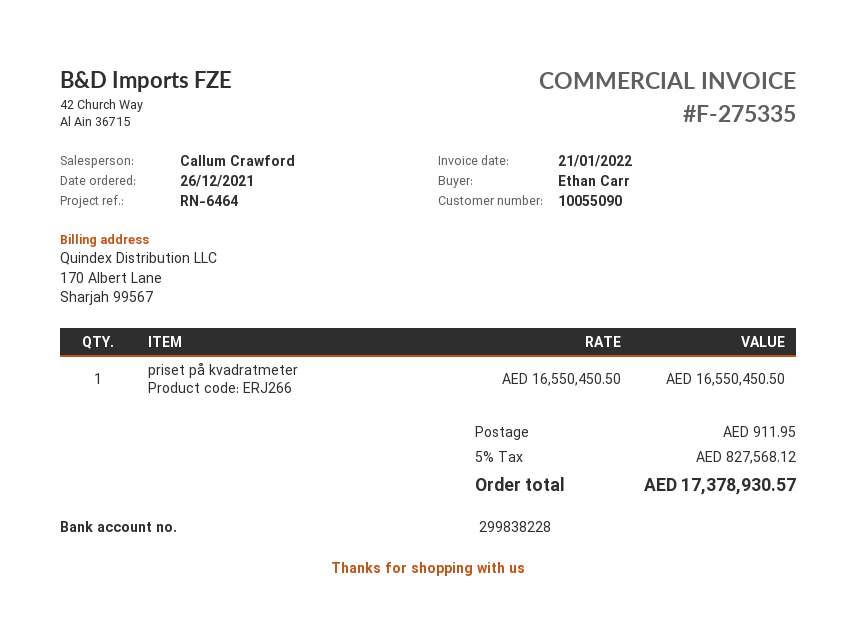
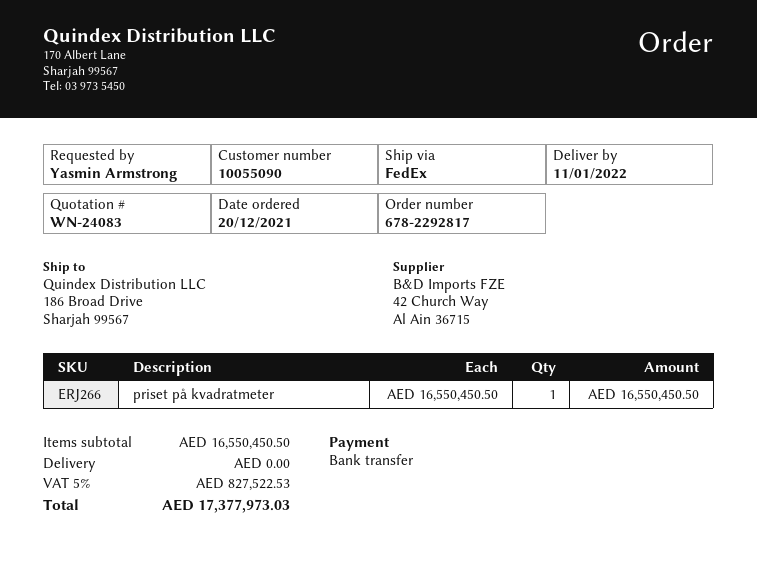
order date: 2021-12-26 -> 2021-12-20
ordered by: Ethan Carr -> Yasmin Armstrong
shipping: 911.95 -> 0.00
tax: 5% = 827568.12 -> 5% = 827522.53
total: 17378930.57 -> 17377973.03

